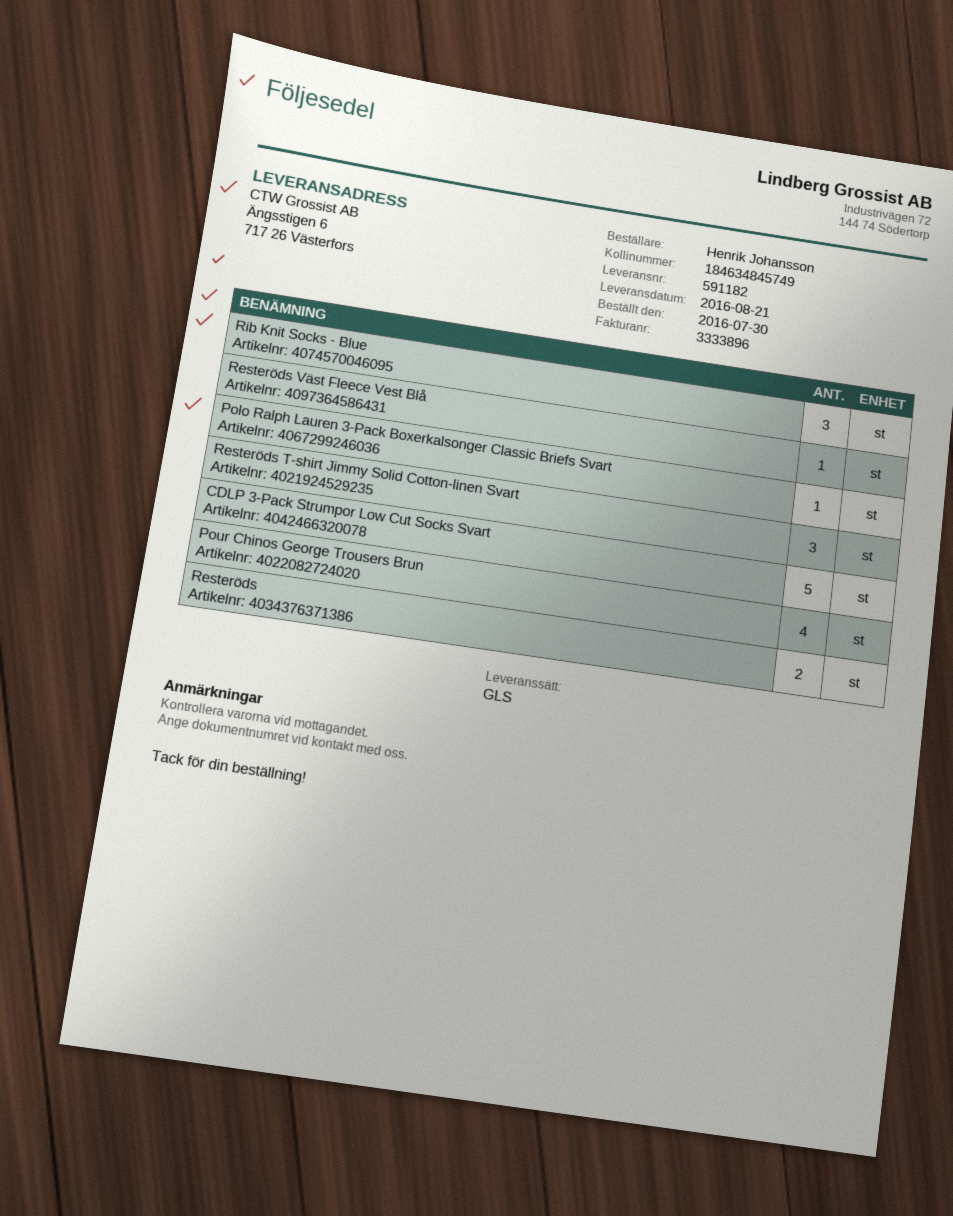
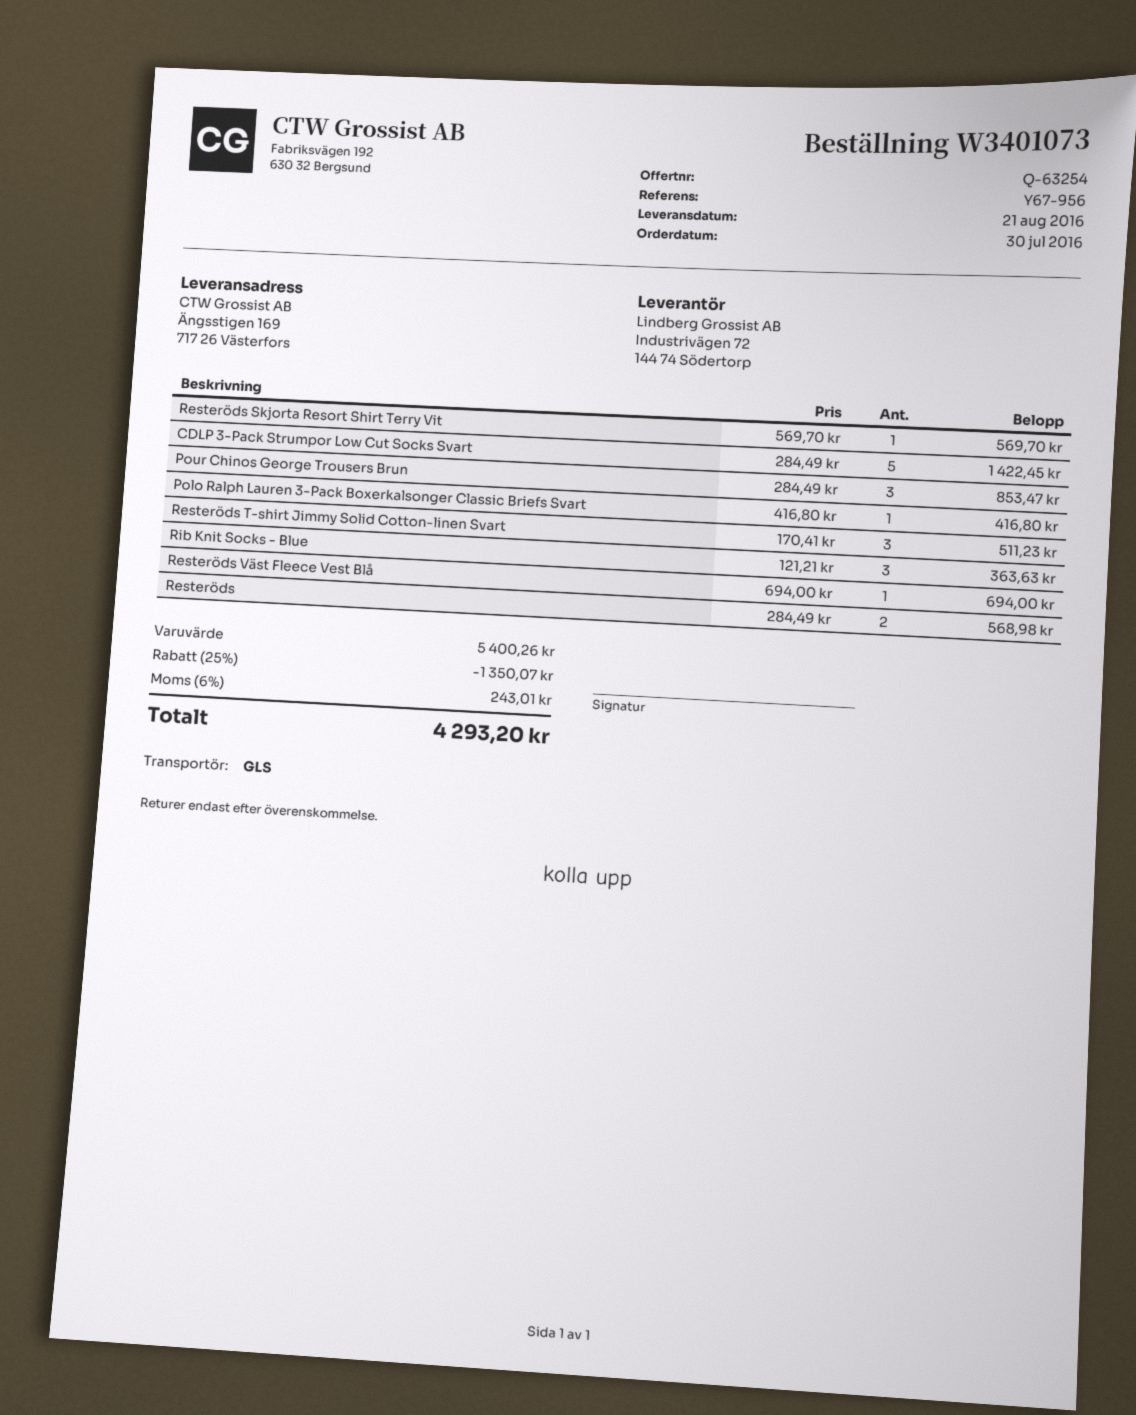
ship to: Ängsstigen 6, 717 26 Västerfors -> Ängsstigen 169, 717 26 Västerfors
Pour Chinos George Trousers Brun: 4 -> 3
Resteröds Skjorta Resort Shirt Terry Vit: none -> 1

